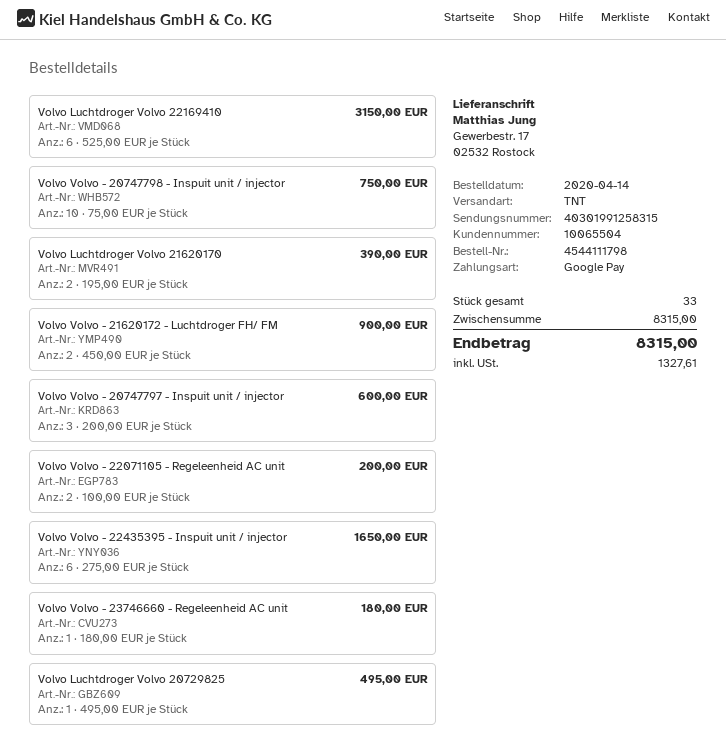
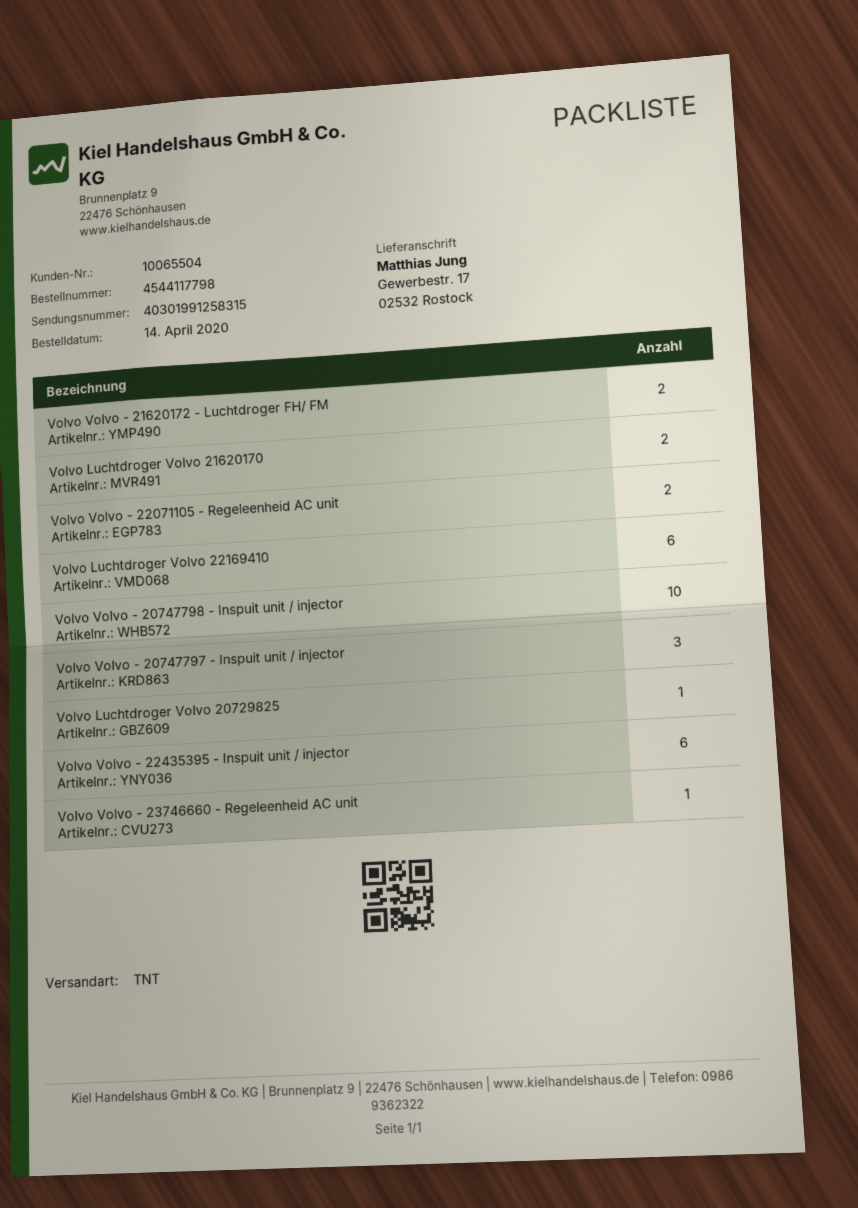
order number: 4544111798 -> 4544117798

